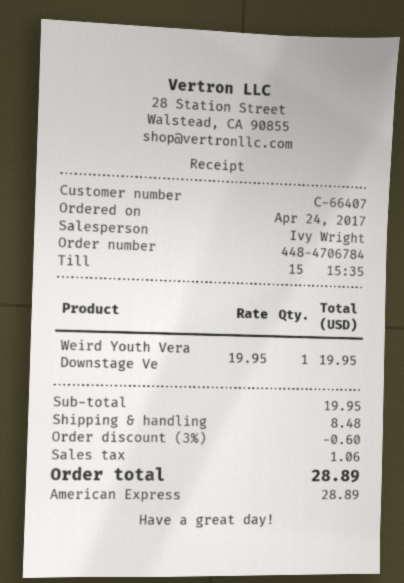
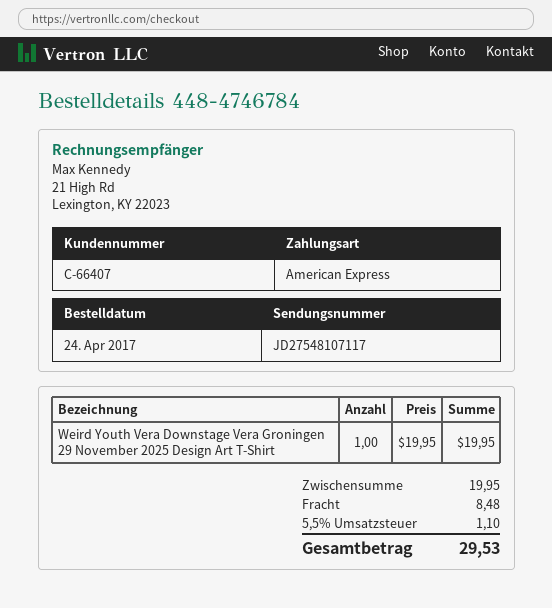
order number: 448-4706784 -> 448-4746784
discount: 3% = 0.60 -> none
tax: 1.06 -> 1.10
total: 28.89 -> 29.53

